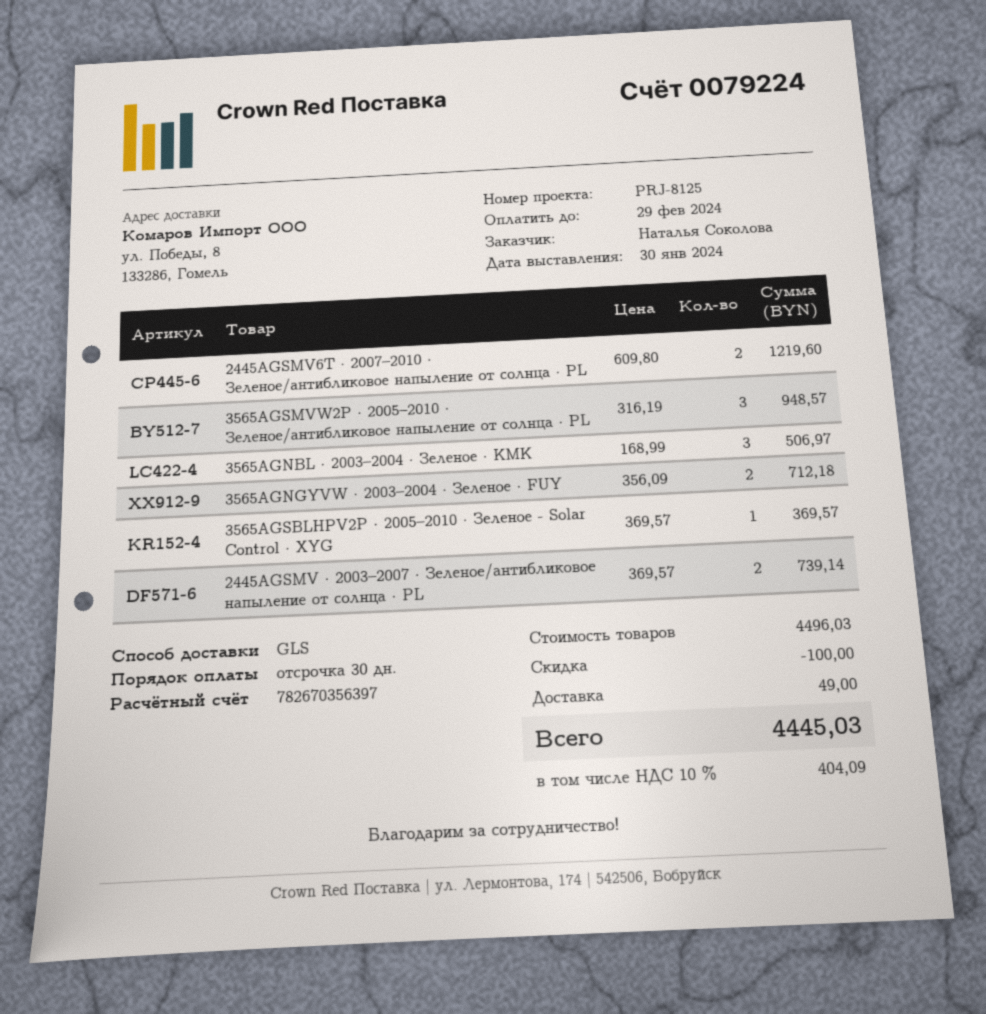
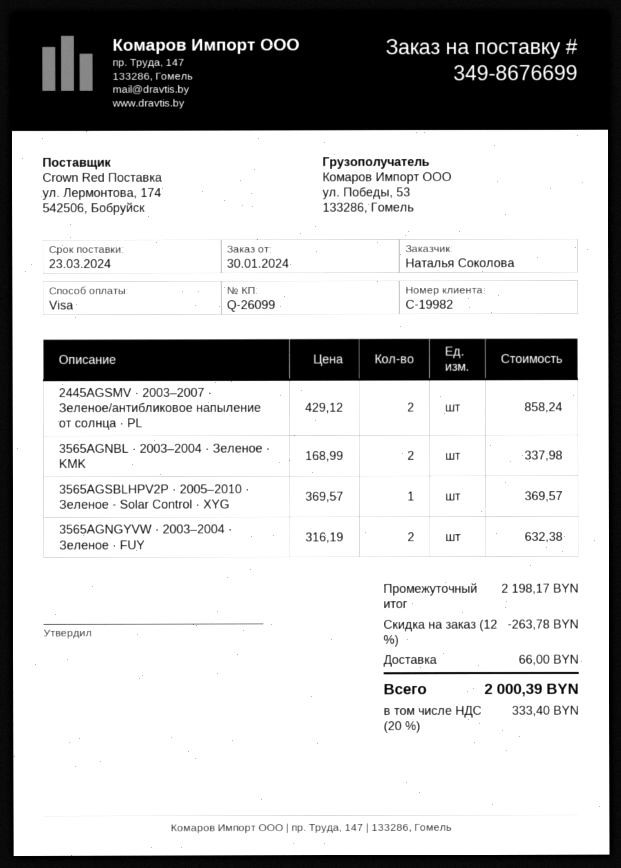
ship to: ул. Победы, 8, 133286, Гомель -> ул. Победы, 53, 133286, Гомель
2445AGSMV6T · 2007–2010 · Зеленое/антибликовое напыление от солнца · PL: 2 x 609.80 = 1219.60 -> none
3565AGSMVW2P · 2005–2010 · Зеленое/антибликовое напыление от солнца · PL: 3 x 316.19 = 948.57 -> none
3565AGNBL · 2003–2004 · Зеленое · KMK: 3 x 168.99 = 506.97 -> 2 x 168.99 = 337.98
3565AGNGYVW · 2003–2004 · Зеленое · FUY: 2 x 356.09 = 712.18 -> 2 x 316.19 = 632.38
2445AGSMV · 2003–2007 · Зеленое/антибликовое напыление от солнца · PL: 2 x 369.57 = 739.14 -> 2 x 429.12 = 858.24
subtotal: 4496.03 -> 2198.17
discount: 100.00 -> 263.78
shipping: 49.00 -> 66.00
tax: 10% = 404.09 -> 20% = 333.40
total: 4445.03 -> 2000.39

